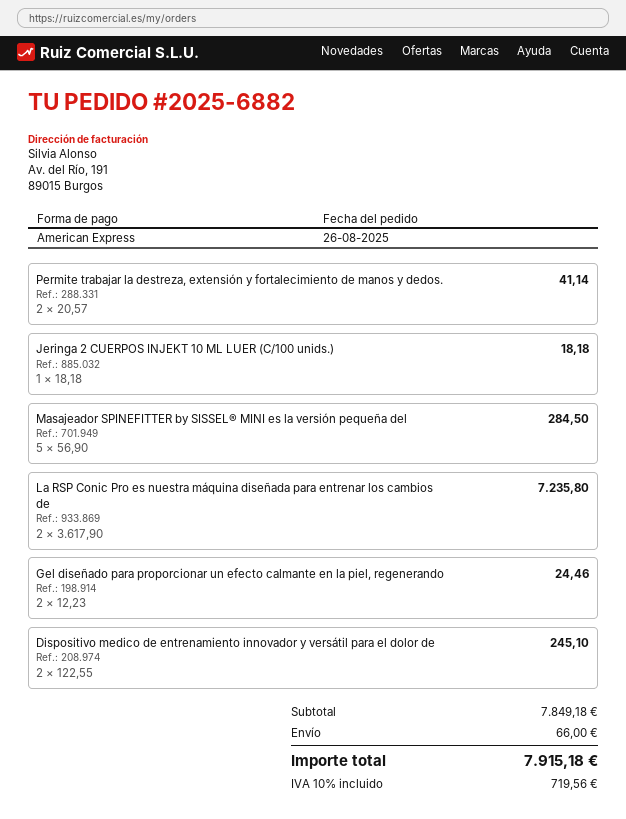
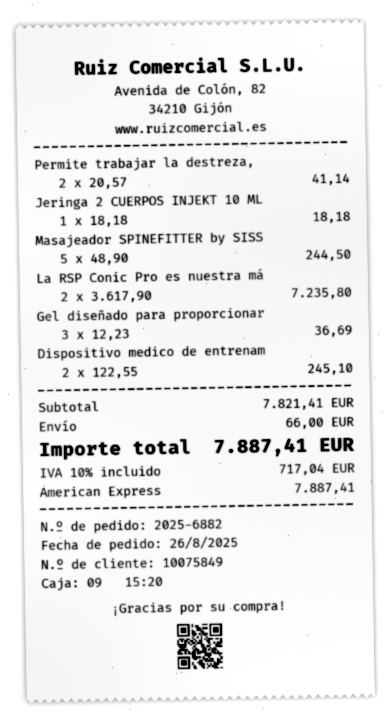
Masajeador SPINEFITTER by SISSEL® MINI es la versión pequeña del: 5 x 56.90 = 284.50 -> 5 x 48.90 = 244.50
Gel diseñado para proporcionar un efecto calmante en la piel, regenerando: 2 x 12.23 = 24.46 -> 3 x 12.23 = 36.69
subtotal: 7849.18 -> 7821.41
tax: 10% = 719.56 -> 10% = 717.04
total: 7915.18 -> 7887.41

